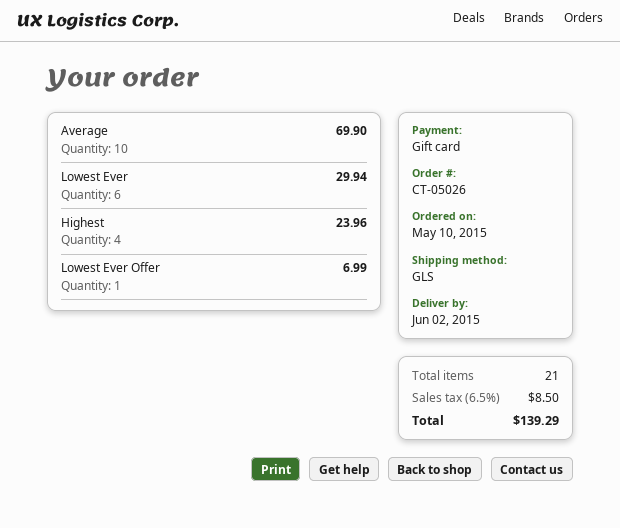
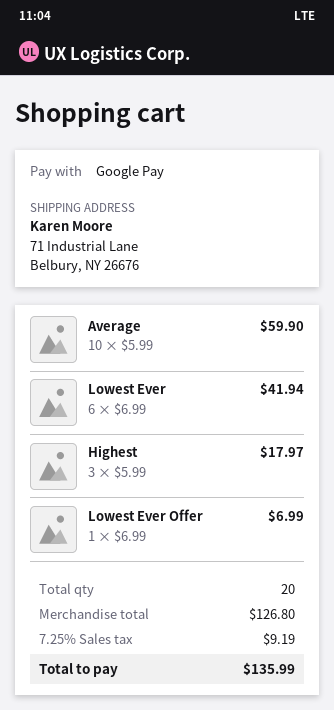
payment method: gift card -> Google Pay
Average: 10 for 69.90 -> 10 for 59.90
Lowest Ever: 6 for 29.94 -> 6 for 41.94
Highest: 4 for 23.96 -> 3 for 17.97
total quantity: 21 -> 20
tax: 6.5% = 8.50 -> 7.25% = 9.19
total: 139.29 -> 135.99

